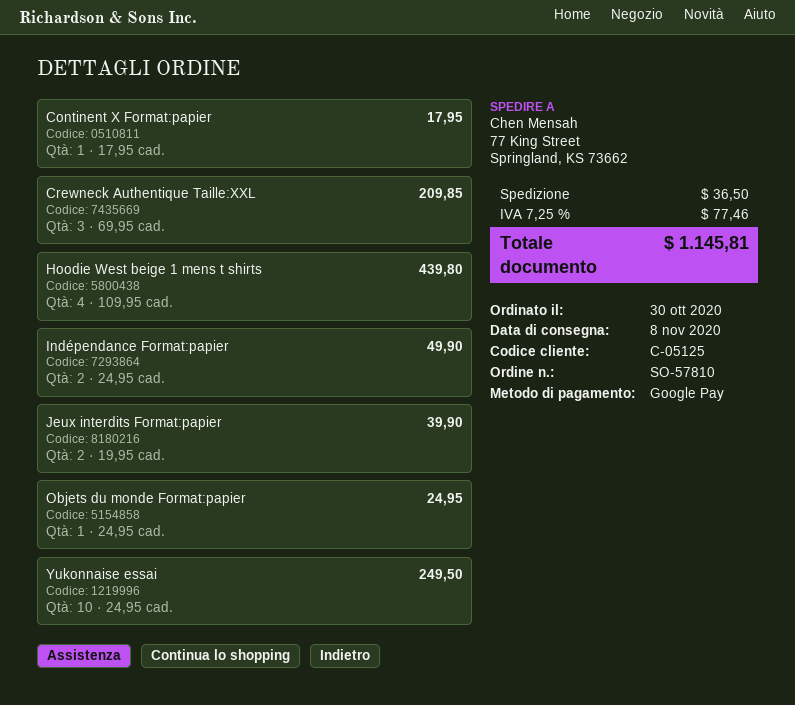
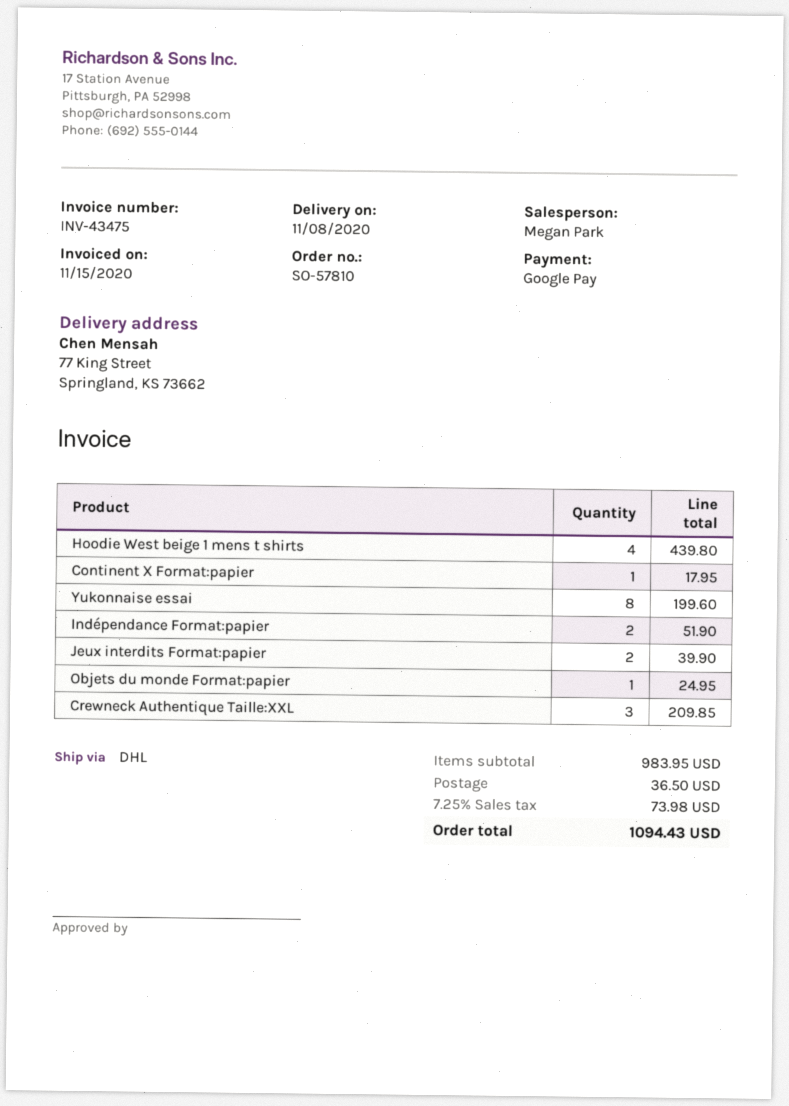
Indépendance Format:papier: 2 for 49.90 -> 2 for 51.90
Yukonnaise essai: 10 for 249.50 -> 8 for 199.60
tax: 7.25% = 77.46 -> 7.25% = 73.98
total: 1145.81 -> 1094.43

